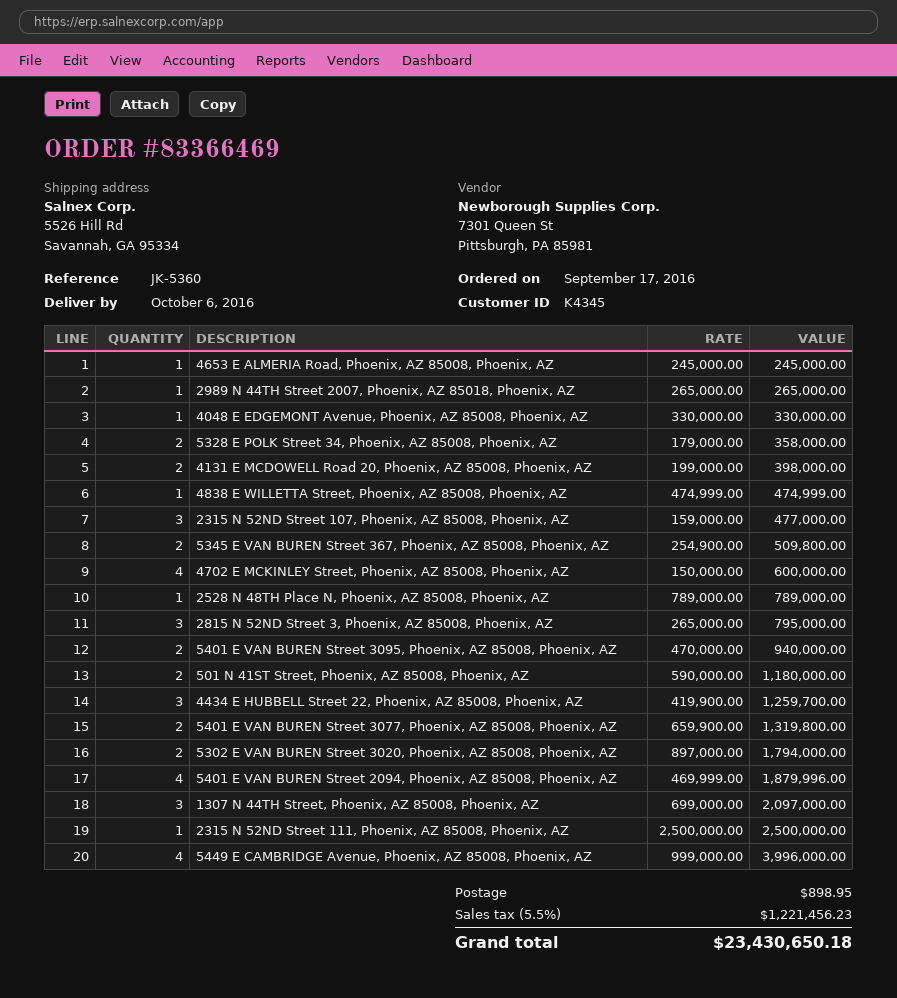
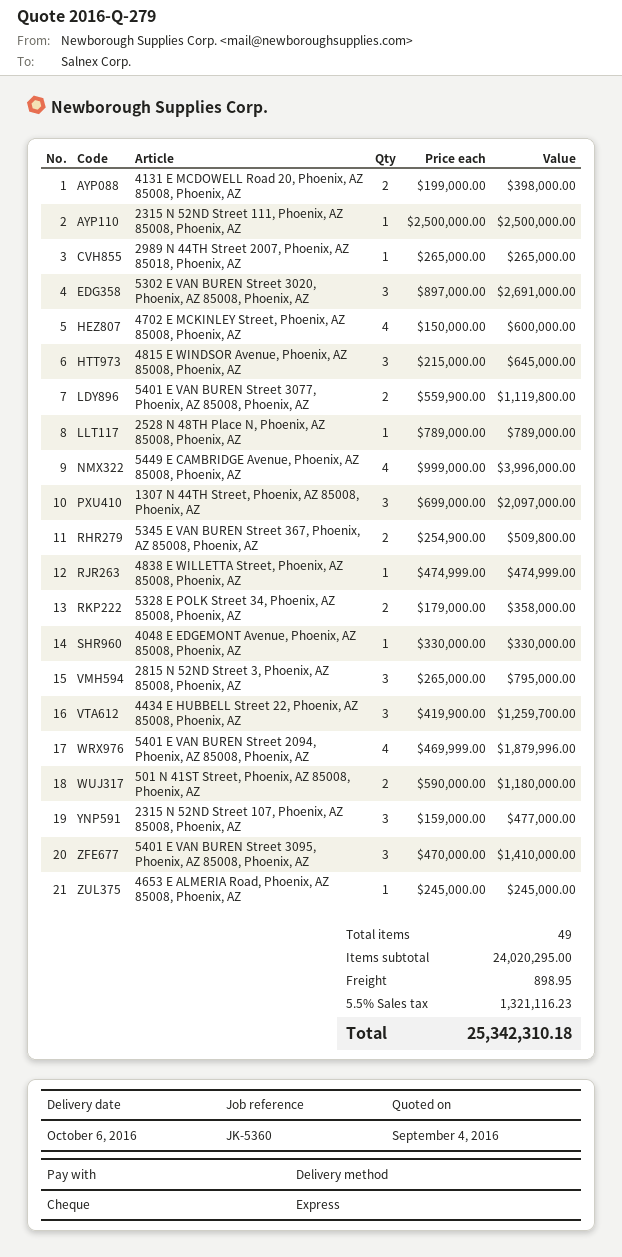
5401 E VAN BUREN Street 3095, Phoenix, AZ 85008, Phoenix, AZ: 2 x 470000.00 = 940000.00 -> 3 x 470000.00 = 1410000.00
5401 E VAN BUREN Street 3077, Phoenix, AZ 85008, Phoenix, AZ: 2 x 659900.00 = 1319800.00 -> 2 x 559900.00 = 1119800.00
5302 E VAN BUREN Street 3020, Phoenix, AZ 85008, Phoenix, AZ: 2 x 897000.00 = 1794000.00 -> 3 x 897000.00 = 2691000.00
4815 E WINDSOR Avenue, Phoenix, AZ 85008, Phoenix, AZ: none -> 3 x 215000.00 = 645000.00
tax: 5.5% = 1221456.23 -> 5.5% = 1321116.23
total: 23430650.18 -> 25342310.18

